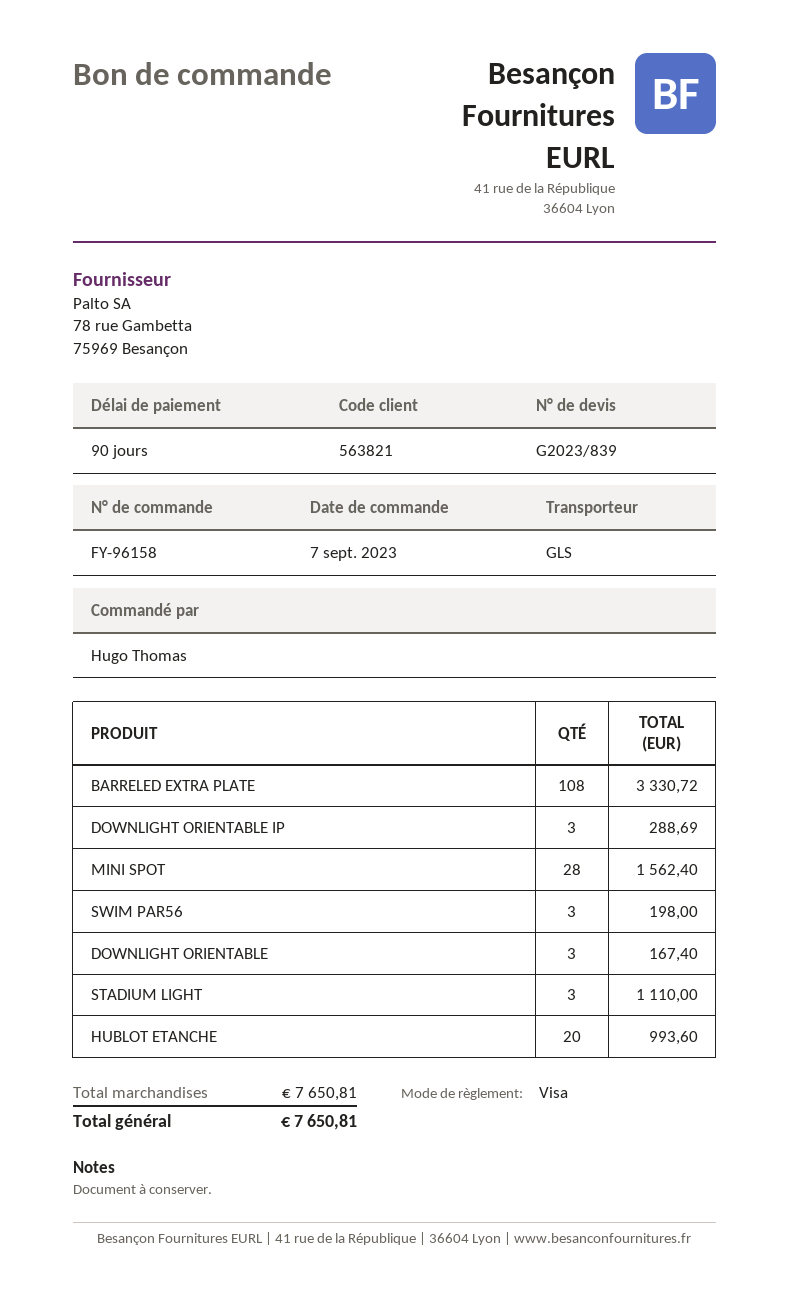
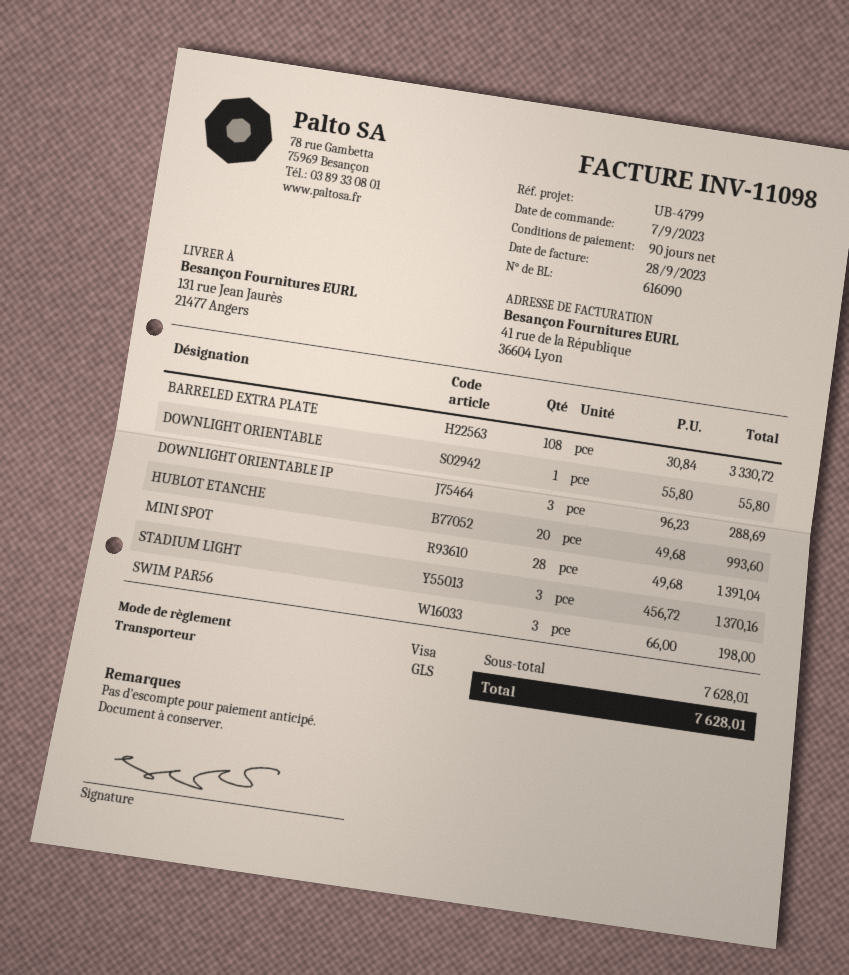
MINI SPOT: 28 for 1562.40 -> 28 for 1391.04
DOWNLIGHT ORIENTABLE: 3 for 167.40 -> 1 for 55.80
STADIUM LIGHT: 3 for 1110.00 -> 3 for 1370.16
subtotal: 7650.81 -> 7628.01
total: 7650.81 -> 7628.01

